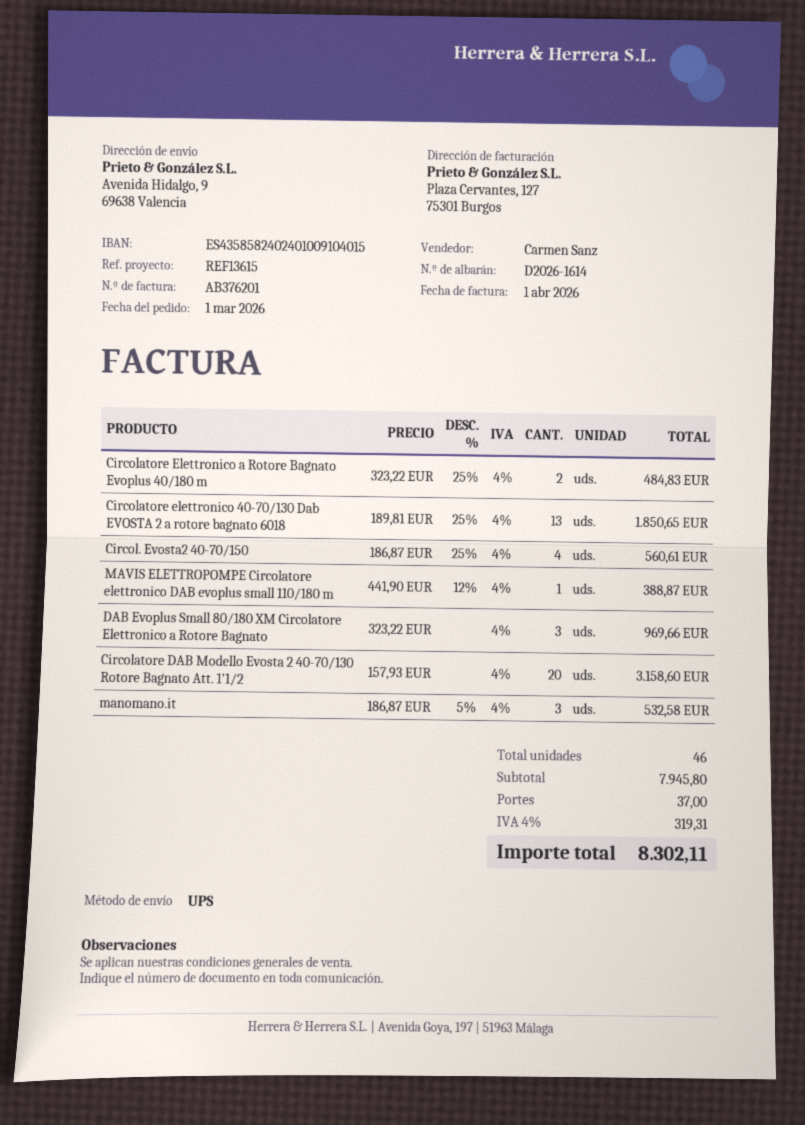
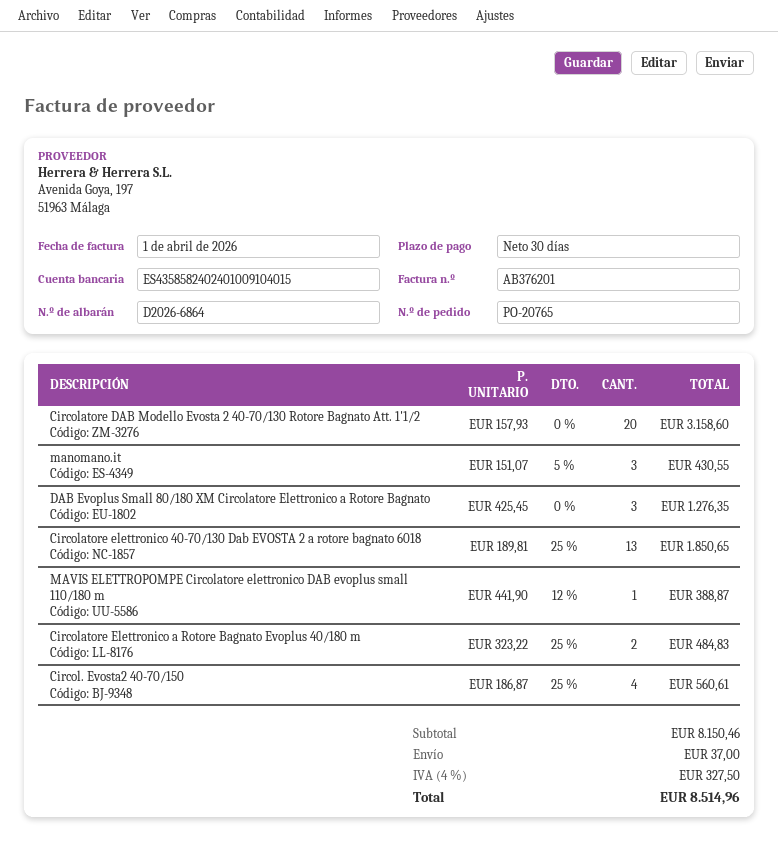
delivery note number: D2026-1614 -> D2026-6864
DAB Evoplus Small 80/180 XM Circolatore Elettronico a Rotore Bagnato: 3 x 323.22 = 969.66 -> 3 x 425.45 = 1276.35
manomano.it: 3 x 186.87 - 5% = 532.58 -> 3 x 151.07 - 5% = 430.55
subtotal: 7945.80 -> 8150.46
tax: 4% = 319.31 -> 4% = 327.50
total: 8302.11 -> 8514.96

